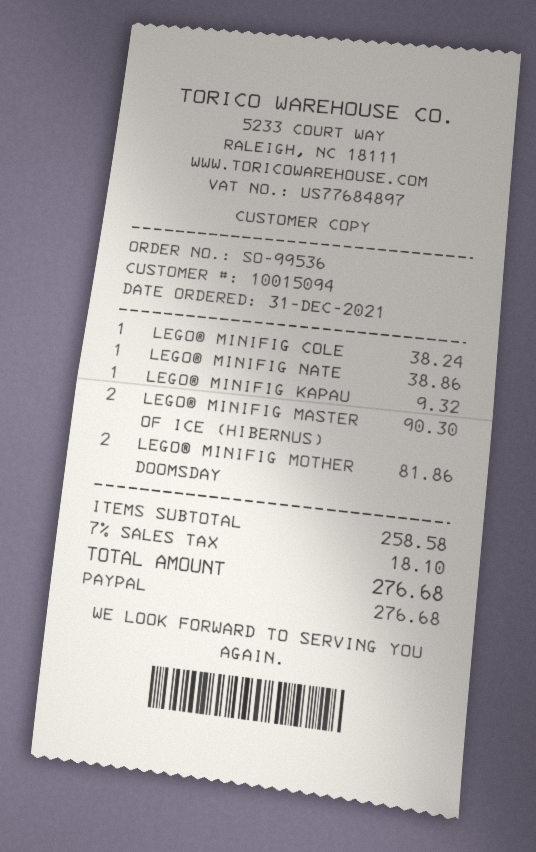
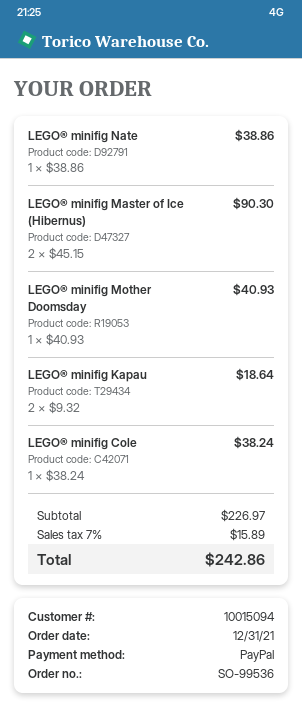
LEGO® MINIFIG KAPAU: 1 for 9.32 -> 2 for 18.64
LEGO® MINIFIG MOTHER DOOMSDAY: 2 for 81.86 -> 1 for 40.93
subtotal: 258.58 -> 226.97
tax: 7% = 18.10 -> 7% = 15.89
total: 276.68 -> 242.86

